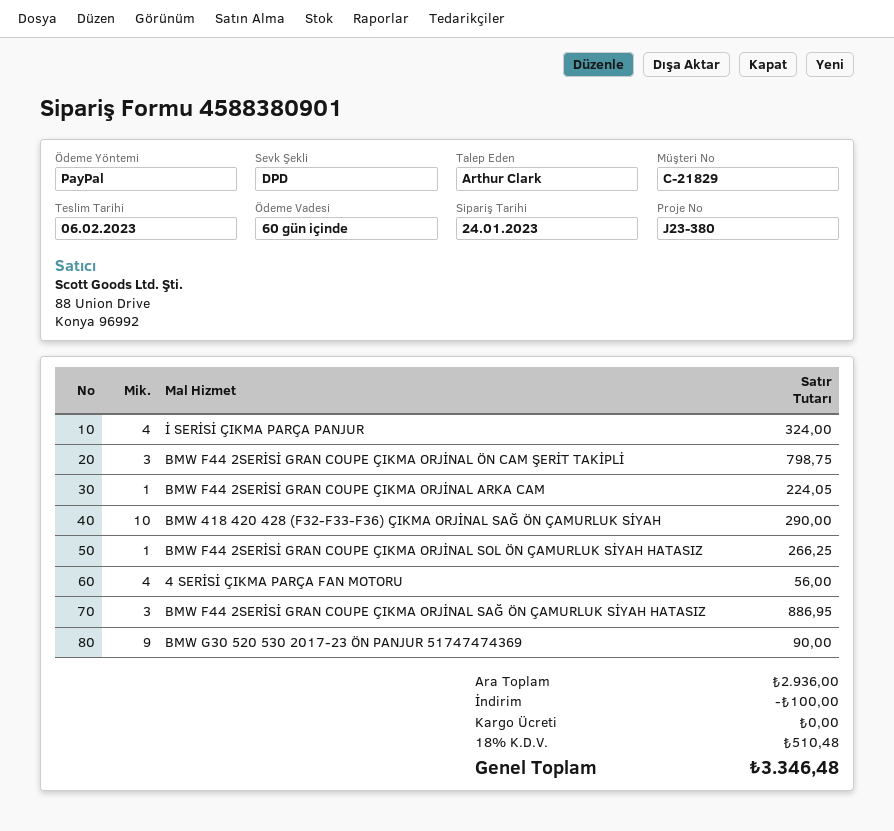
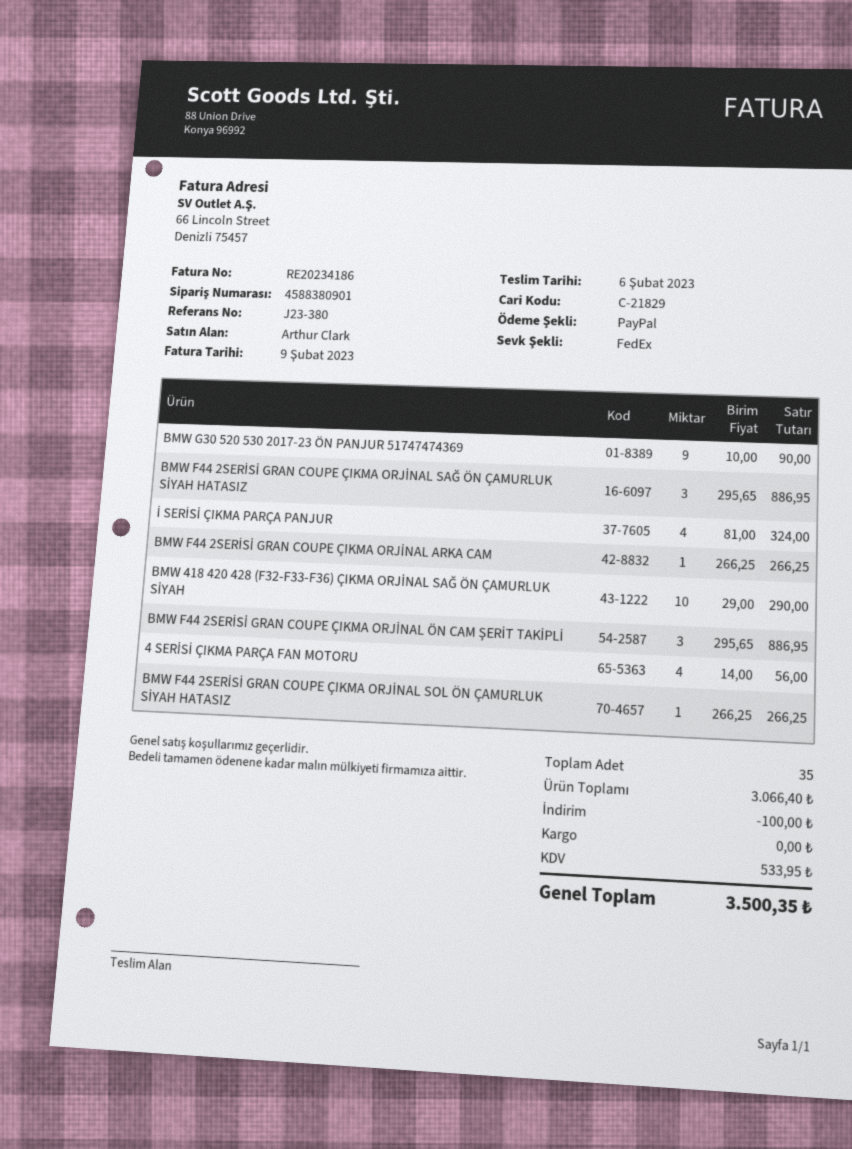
shipping method: DPD -> FedEx
BMW F44 2SERİSİ GRAN COUPE ÇIKMA ORJİNAL ÖN CAM ŞERİT TAKİPLİ: 3 for 798.75 -> 3 for 886.95
BMW F44 2SERİSİ GRAN COUPE ÇIKMA ORJİNAL ARKA CAM: 1 for 224.05 -> 1 for 266.25
subtotal: 2936.00 -> 3066.40
tax: 510.48 -> 533.95
total: 3346.48 -> 3500.35

